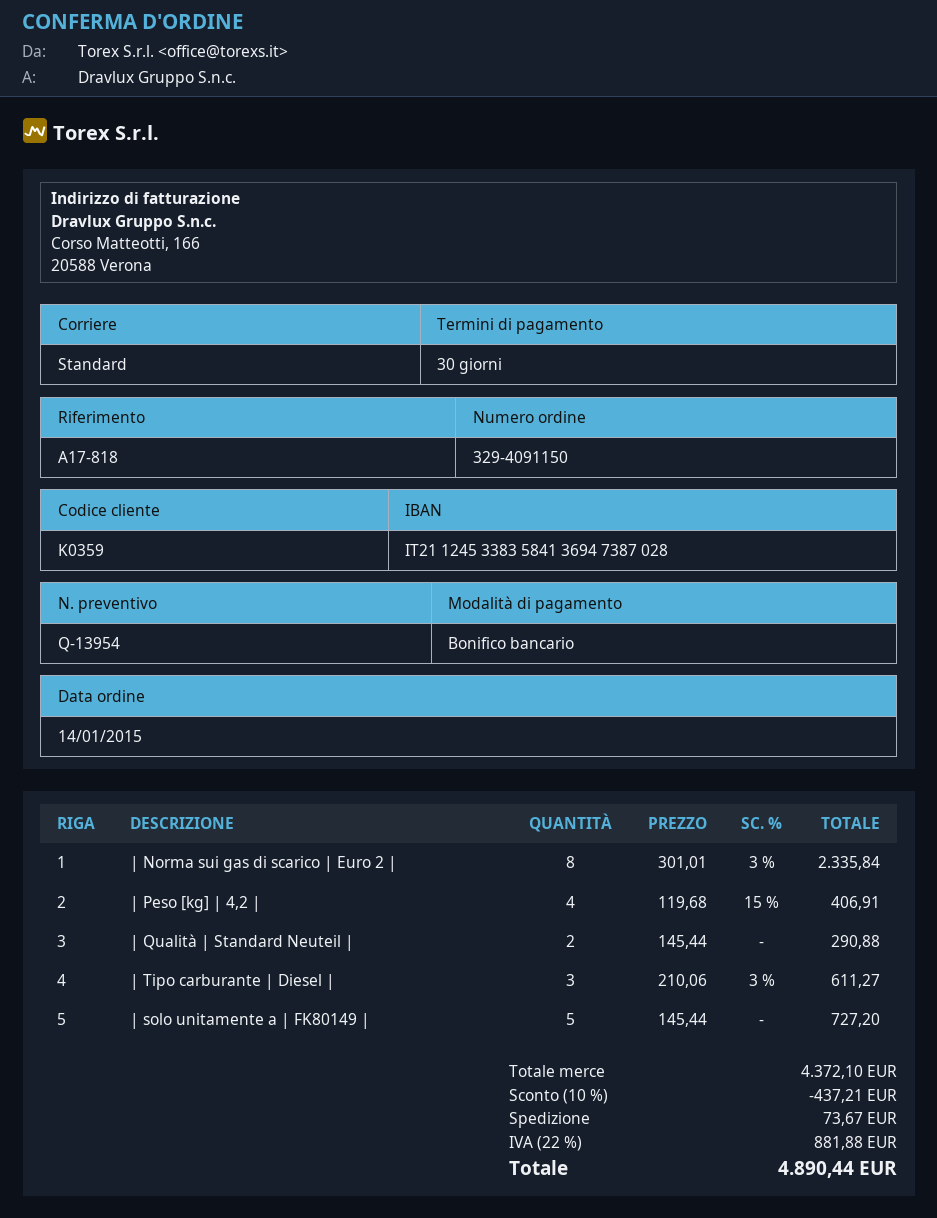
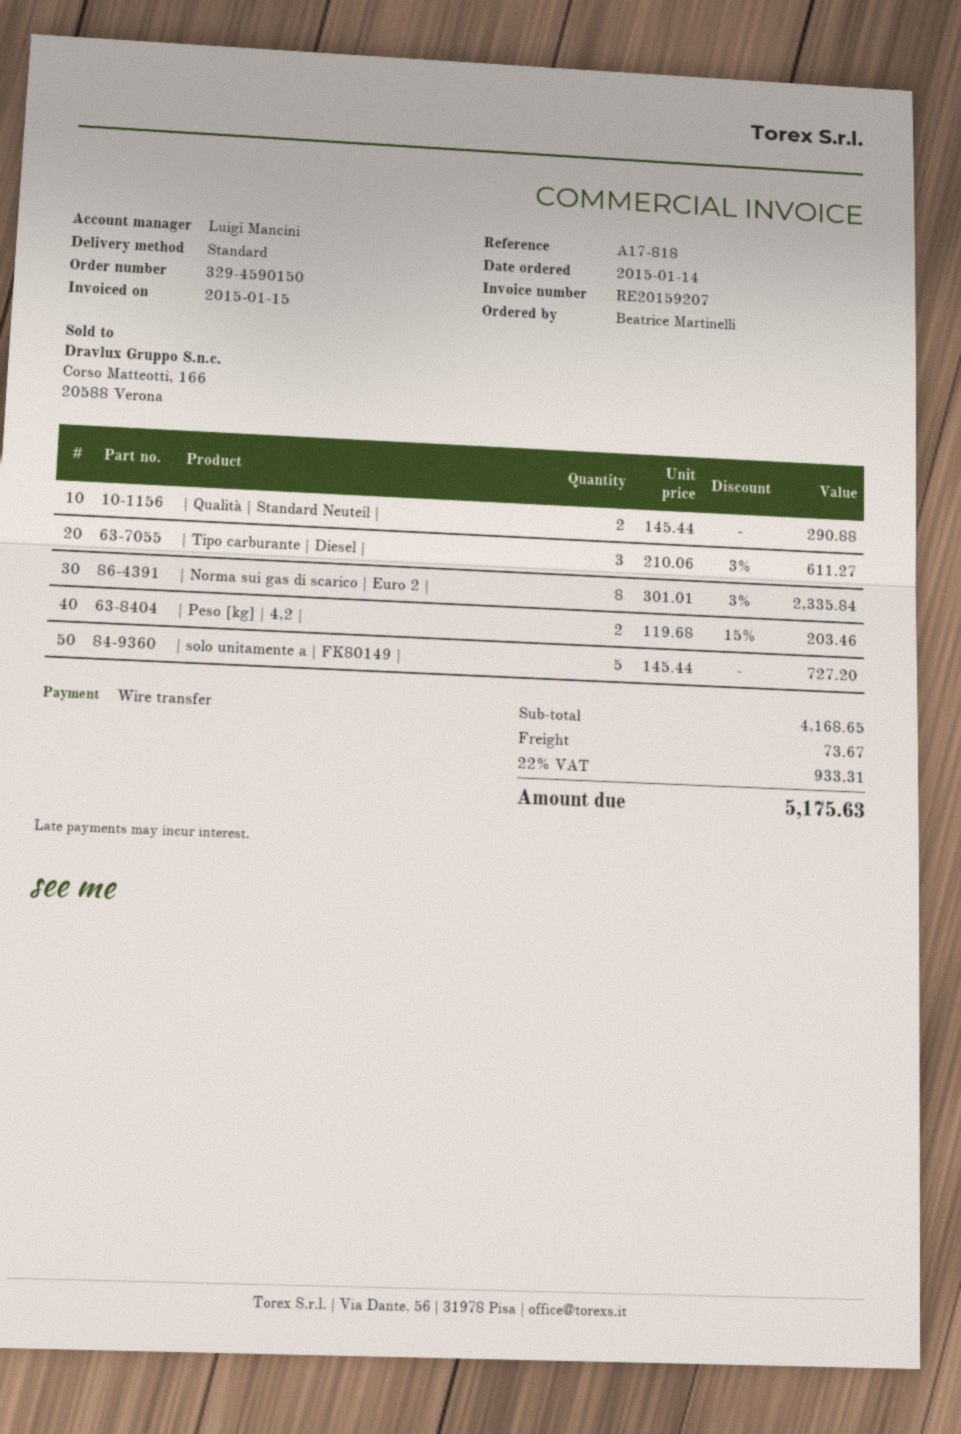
order number: 329-4091150 -> 329-4590150
| Peso [kg] | 4,2 |: 4 x 119.68 - 15% = 406.91 -> 2 x 119.68 - 15% = 203.46
subtotal: 4372.10 -> 4168.65
discount: 10% = 437.21 -> none
tax: 22% = 881.88 -> 22% = 933.31
total: 4890.44 -> 5175.63

